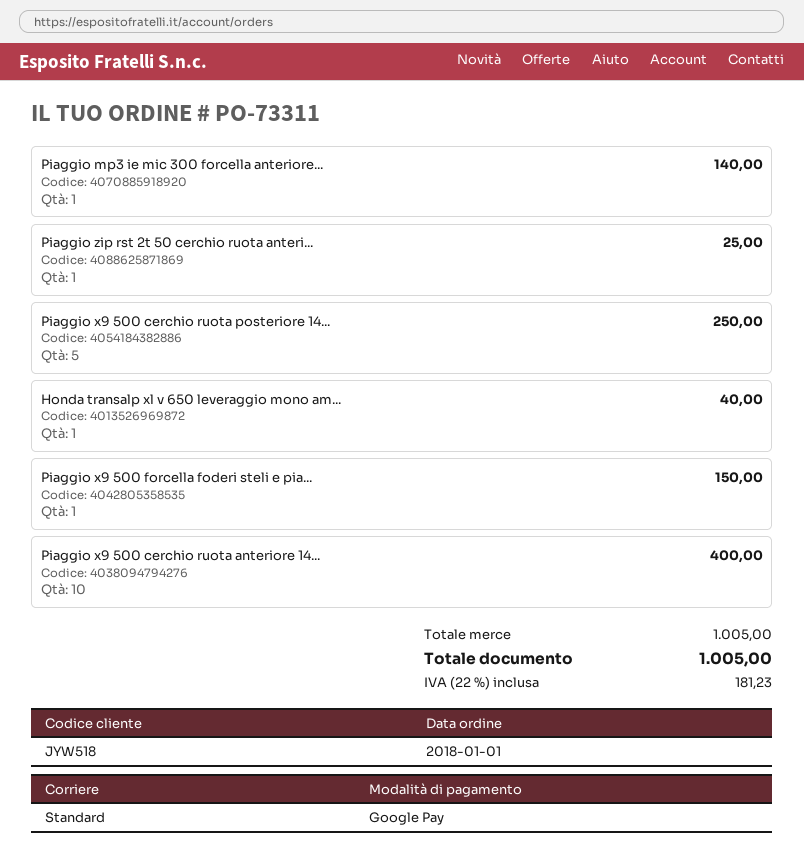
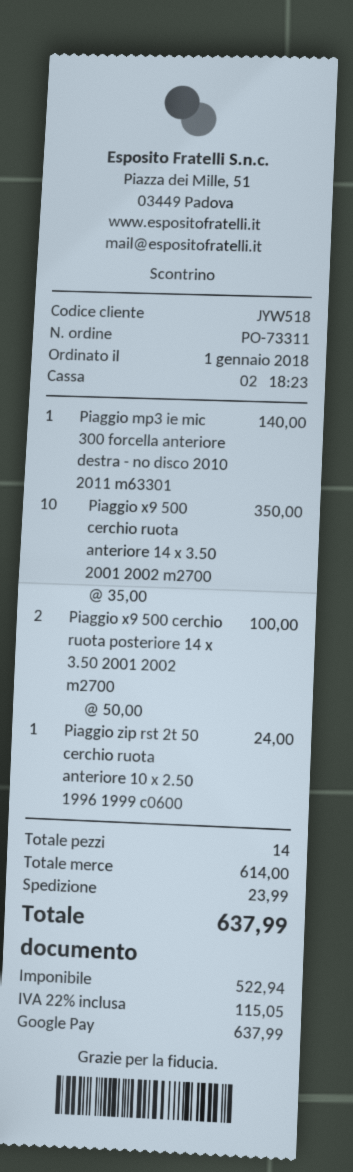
Piaggio zip rst 2t 50 cerchio ruota anteri...: 1 for 25.00 -> 1 for 24.00
Piaggio x9 500 cerchio ruota posteriore 14...: 5 for 250.00 -> 2 for 100.00
Honda transalp xl v 650 leveraggio mono am...: 1 for 40.00 -> none
Piaggio x9 500 forcella foderi steli e pia...: 1 for 150.00 -> none
Piaggio x9 500 cerchio ruota anteriore 14...: 10 for 400.00 -> 10 for 350.00
subtotal: 1005.00 -> 614.00
shipping: none -> 23.99
tax: 22% = 181.23 -> 22% = 115.05
total: 1005.00 -> 637.99

